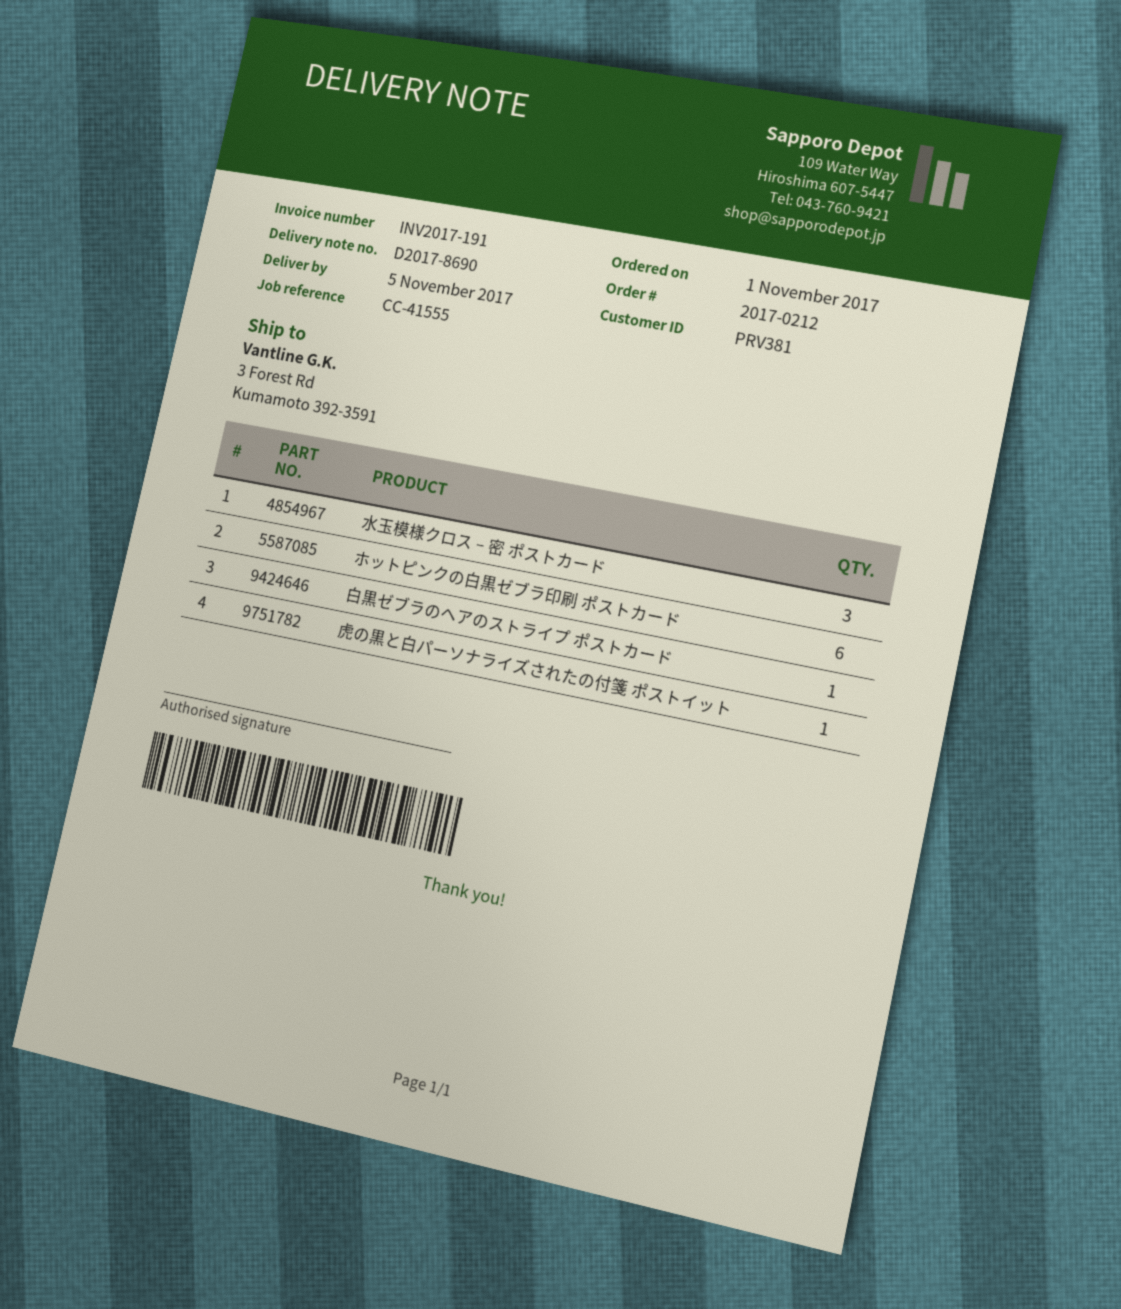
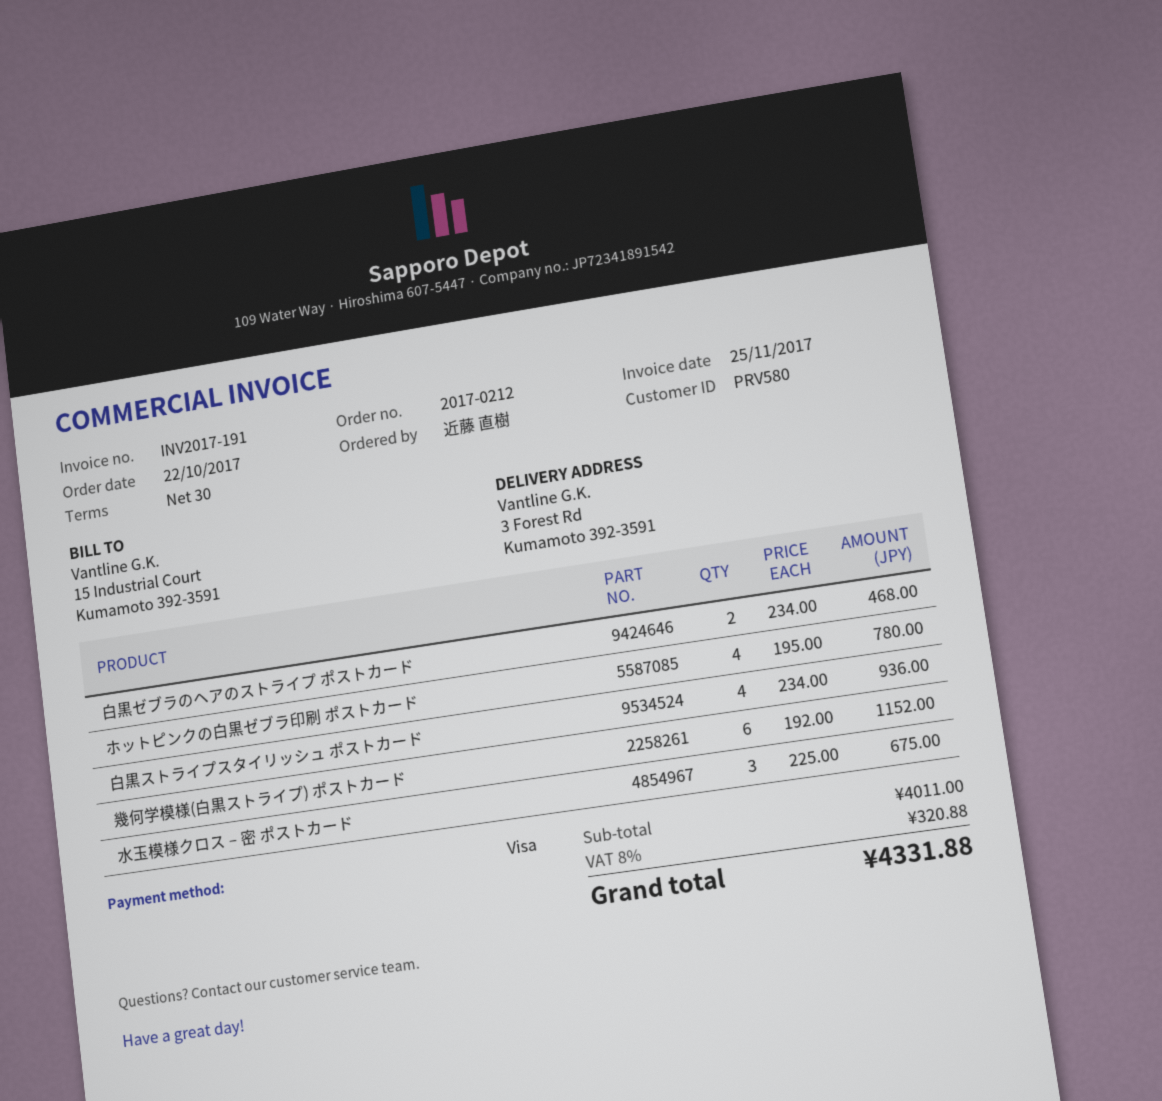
order date: 2017-11-01 -> 2017-10-22
customer number: PRV381 -> PRV580
ホットピンクの白黒ゼブラ印刷 ポストカード: 6 -> 4
白黒ゼブラのヘアのストライプ ポストカード: 1 -> 2
虎の黒と白パーソナライズされたの付箋 ポストイット: 1 -> none
白黒ストライプスタイリッシュ ポストカード: none -> 4
幾何学模様(白黒ストライプ) ポストカード: none -> 6

